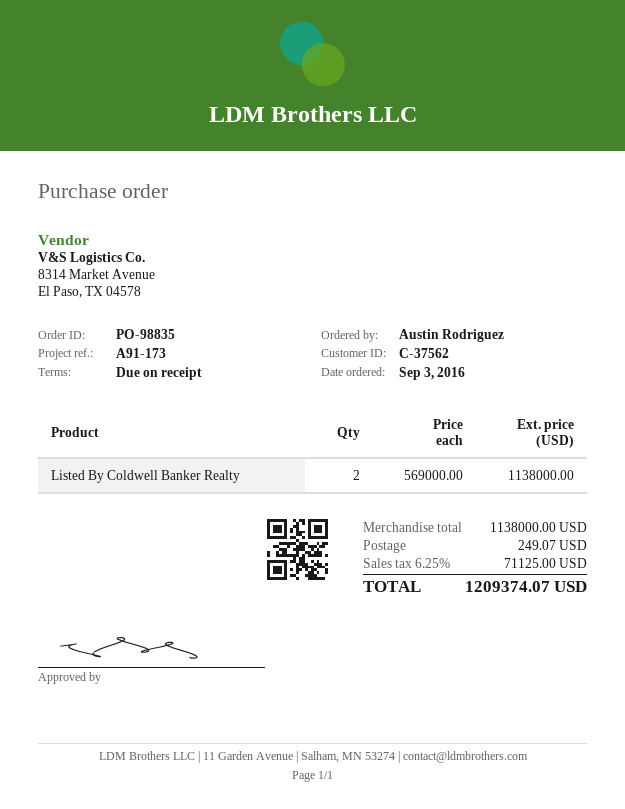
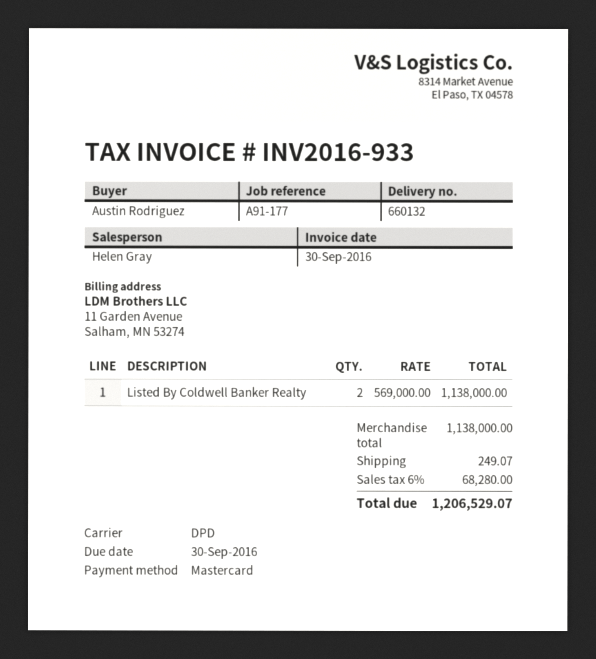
reference: A91-173 -> A91-177
tax: 6.25% = 71125.00 -> 6% = 68280.00
total: 1209374.07 -> 1206529.07

